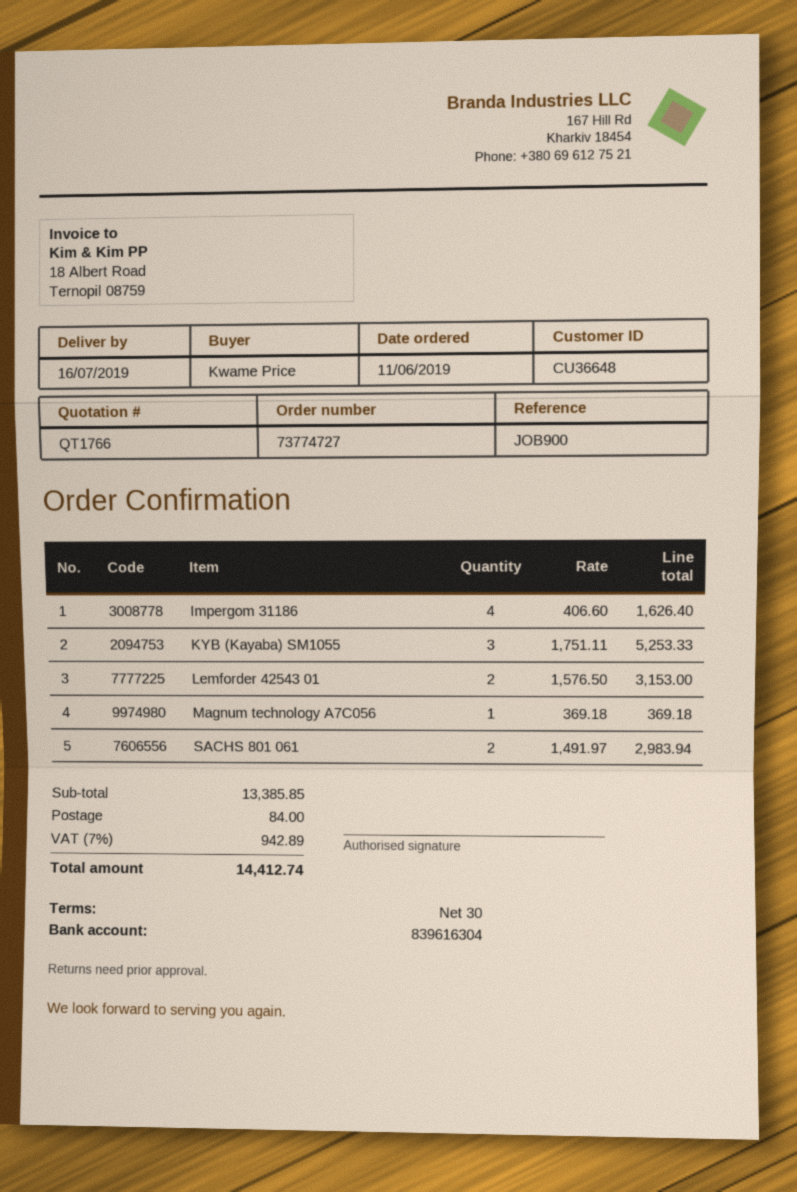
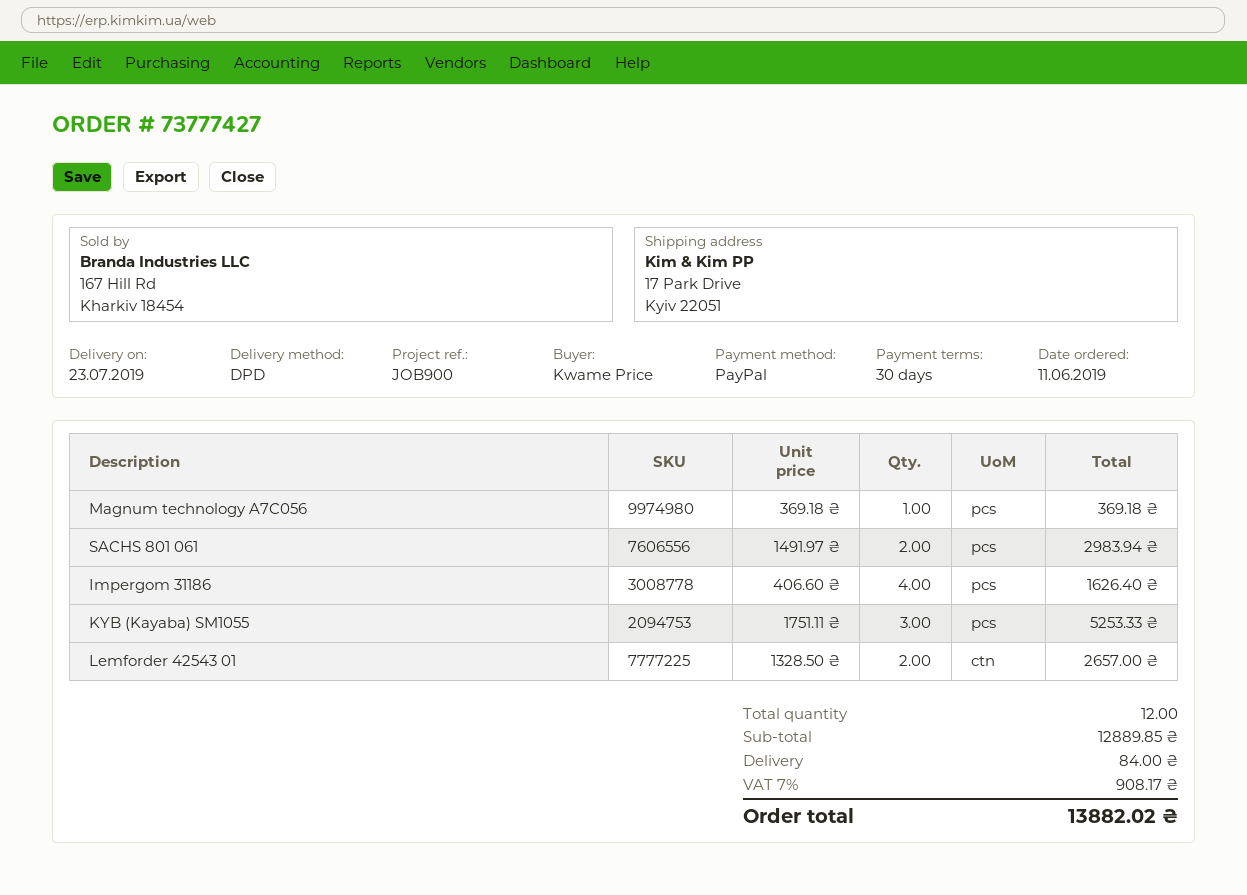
order number: 73774727 -> 73777427
delivery date: 2019-07-16 -> 2019-07-23
Lemforder 42543 01: 2 x 1576.50 = 3153.00 -> 2 x 1328.50 = 2657.00
subtotal: 13385.85 -> 12889.85
tax: 7% = 942.89 -> 7% = 908.17
total: 14412.74 -> 13882.02

